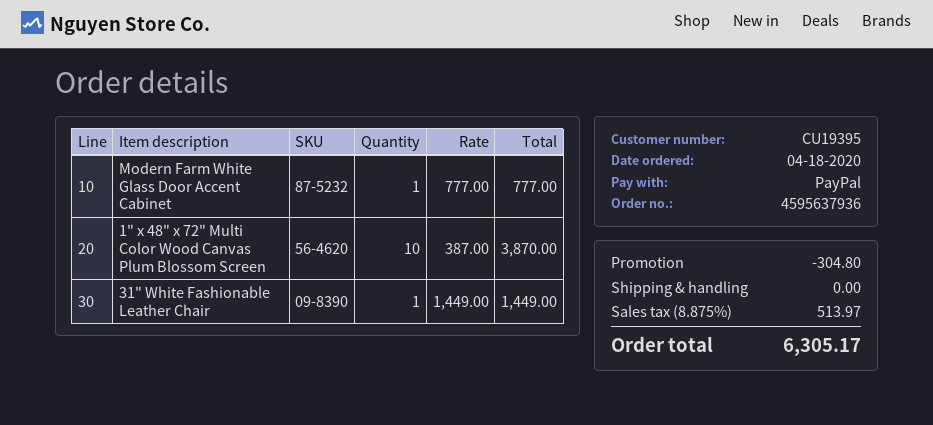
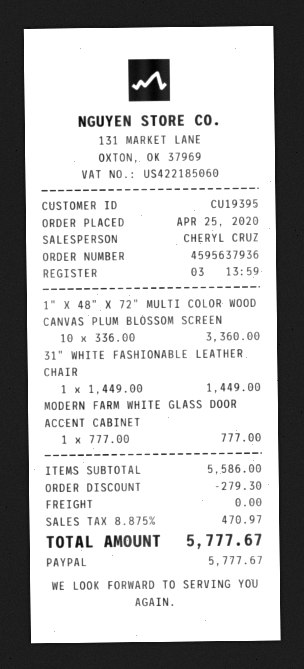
order date: 2020-04-18 -> 2020-04-25
1" x 48" x 72" Multi Color Wood Canvas Plum Blossom Screen: 10 x 387.00 = 3870.00 -> 10 x 336.00 = 3360.00
discount: 304.80 -> 279.30
tax: 8.875% = 513.97 -> 8.875% = 470.97
total: 6305.17 -> 5777.67

